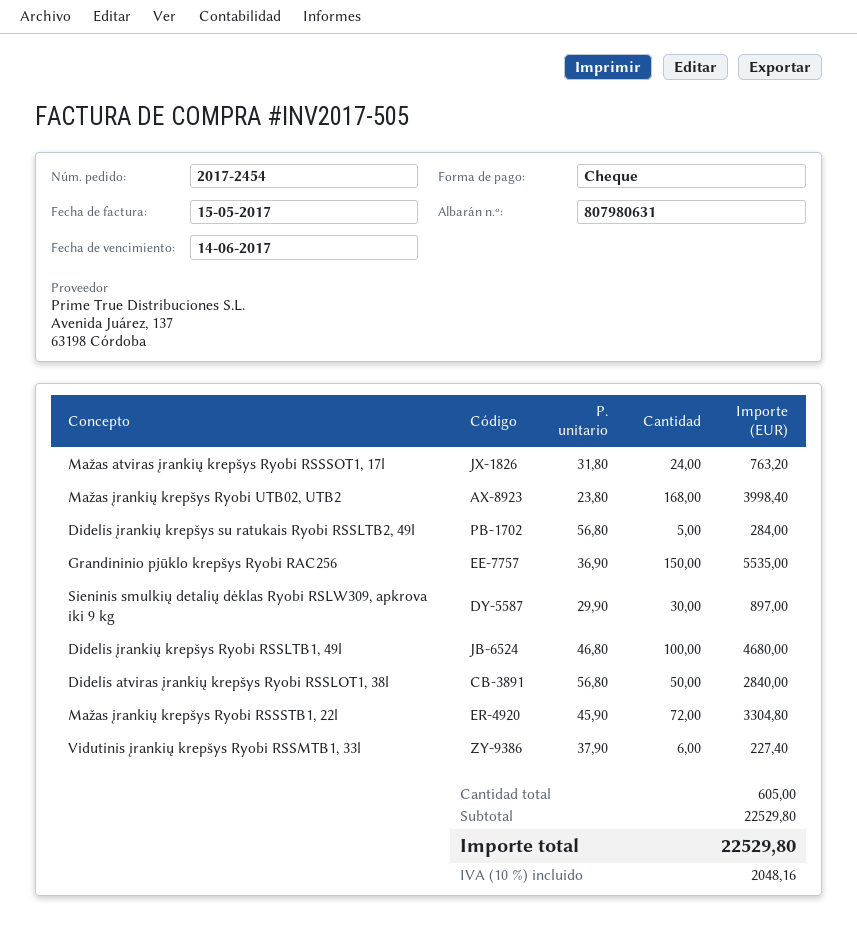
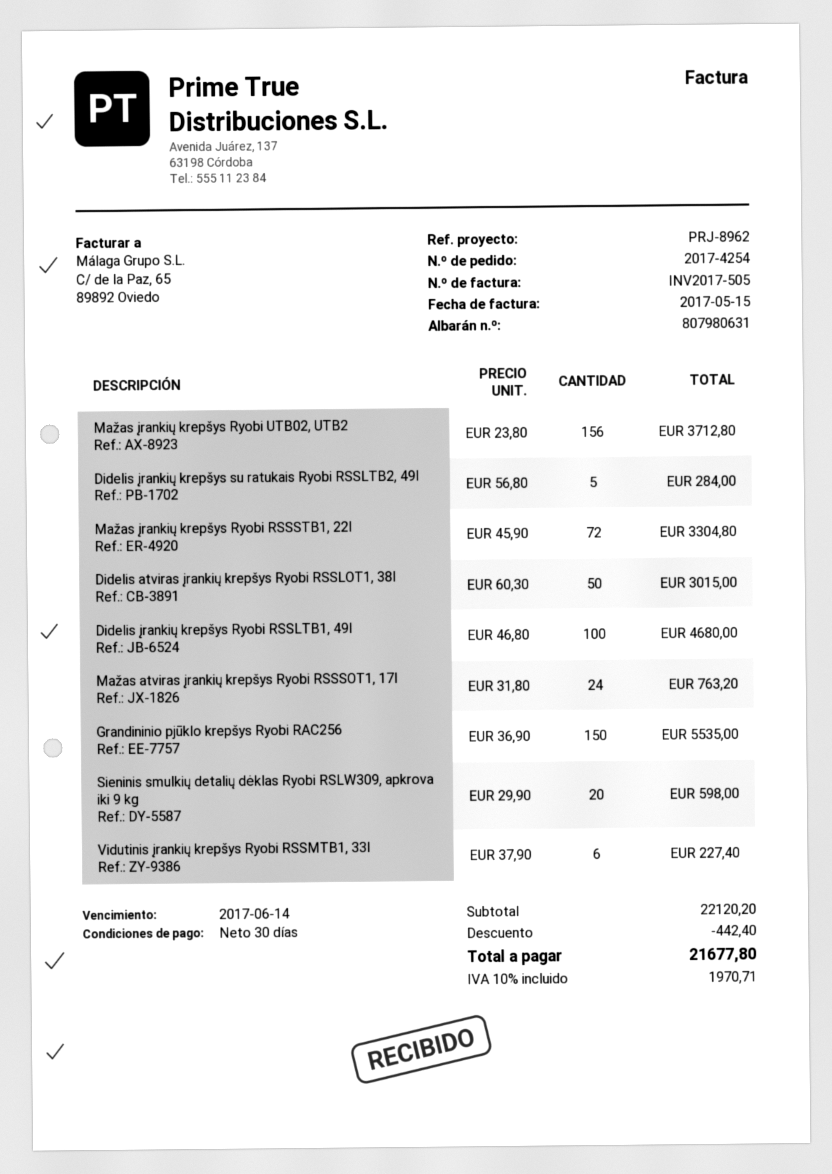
order number: 2017-2454 -> 2017-4254
Mažas įrankių krepšys Ryobi UTB02, UTB2: 168 x 23.80 = 3998.40 -> 156 x 23.80 = 3712.80
Sieninis smulkių detalių dėklas Ryobi RSLW309, apkrova iki 9 kg: 30 x 29.90 = 897.00 -> 20 x 29.90 = 598.00
Didelis atviras įrankių krepšys Ryobi RSSLOT1, 38l: 50 x 56.80 = 2840.00 -> 50 x 60.30 = 3015.00
subtotal: 22529.80 -> 22120.20
discount: none -> 442.40
tax: 10% = 2048.16 -> 10% = 1970.71
total: 22529.80 -> 21677.80

